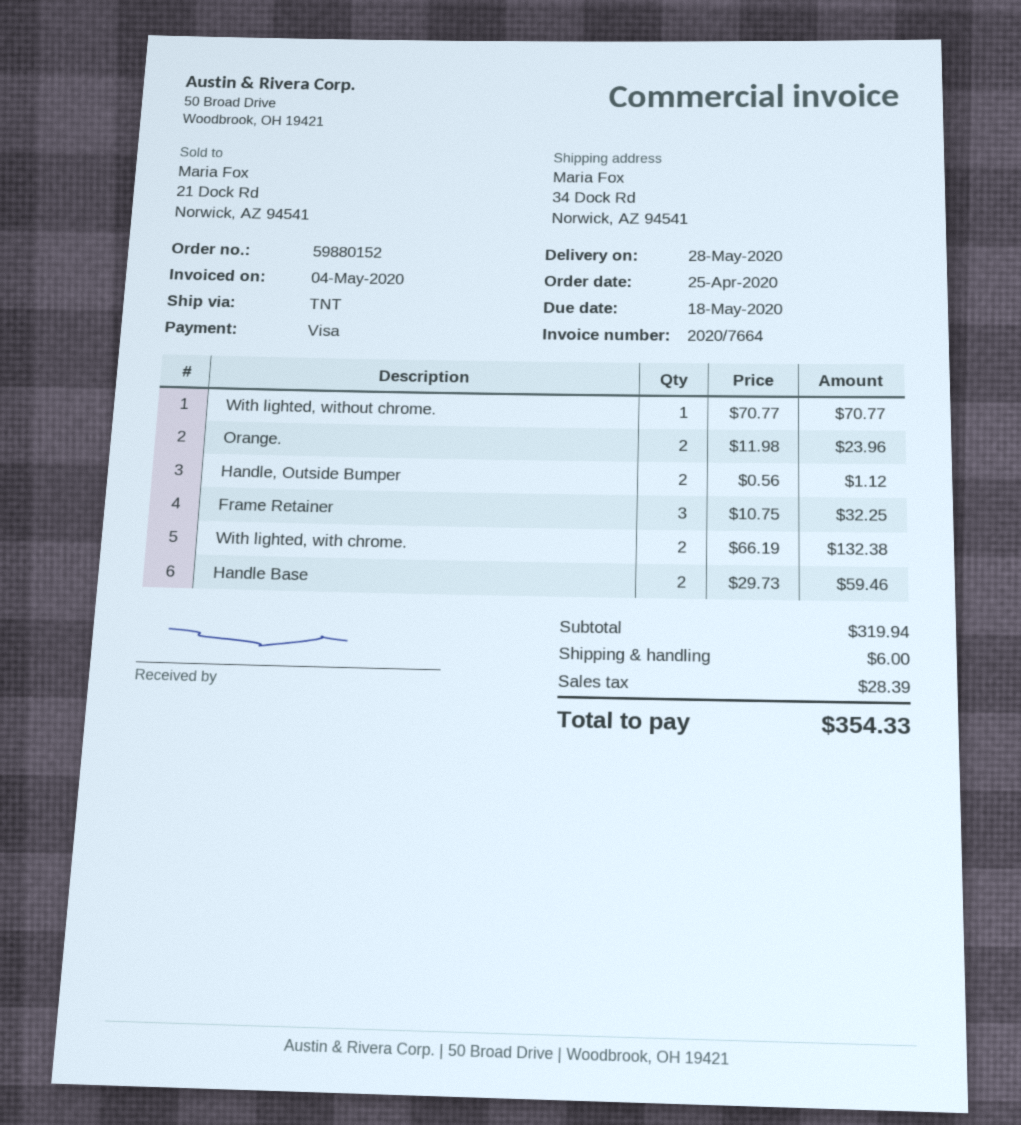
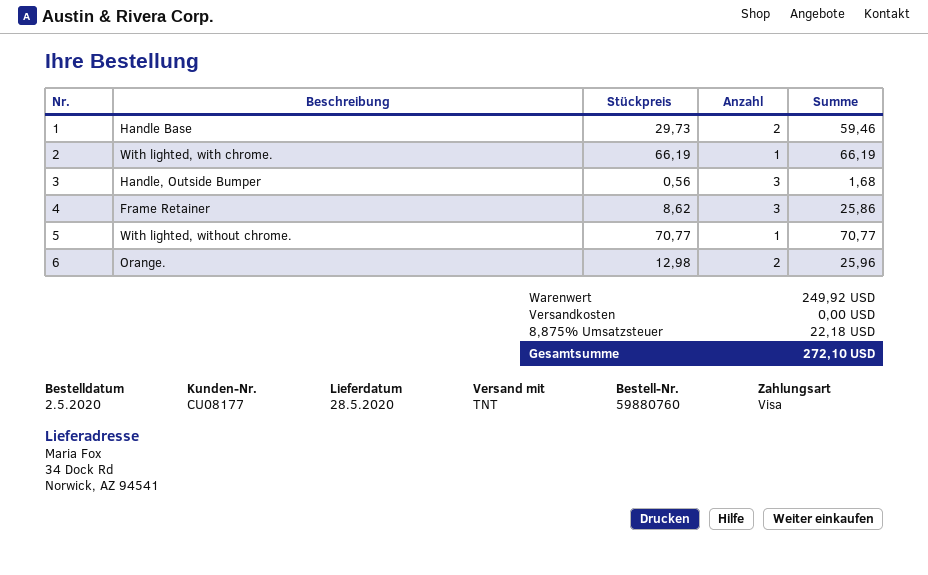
order number: 59880152 -> 59880760
order date: 2020-04-25 -> 2020-05-02
Orange.: 2 x 11.98 = 23.96 -> 2 x 12.98 = 25.96
Handle, Outside Bumper: 2 x 0.56 = 1.12 -> 3 x 0.56 = 1.68
Frame Retainer: 3 x 10.75 = 32.25 -> 3 x 8.62 = 25.86
With lighted, with chrome.: 2 x 66.19 = 132.38 -> 1 x 66.19 = 66.19
subtotal: 319.94 -> 249.92
shipping: 6.00 -> 0.00
tax: 28.39 -> 22.18
total: 354.33 -> 272.10

